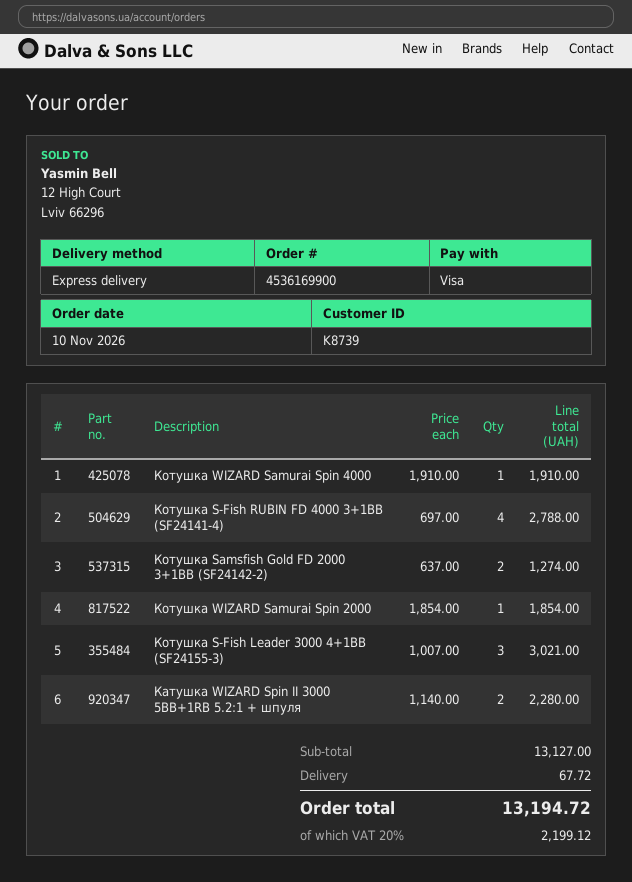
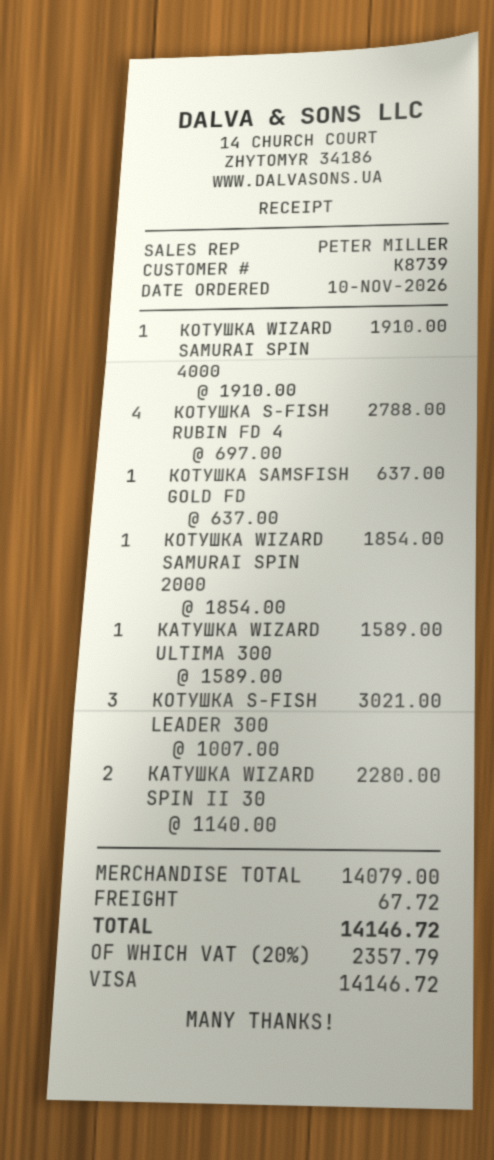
Котушка Samsfish Gold FD 2000 3+1BB (SF24142-2): 2 x 637.00 = 1274.00 -> 1 x 637.00 = 637.00
КАТУШКА WIZARD ULTIMA 300: none -> 1 x 1589.00 = 1589.00
subtotal: 13127.00 -> 14079.00
tax: 20% = 2199.12 -> 20% = 2357.79
total: 13194.72 -> 14146.72

